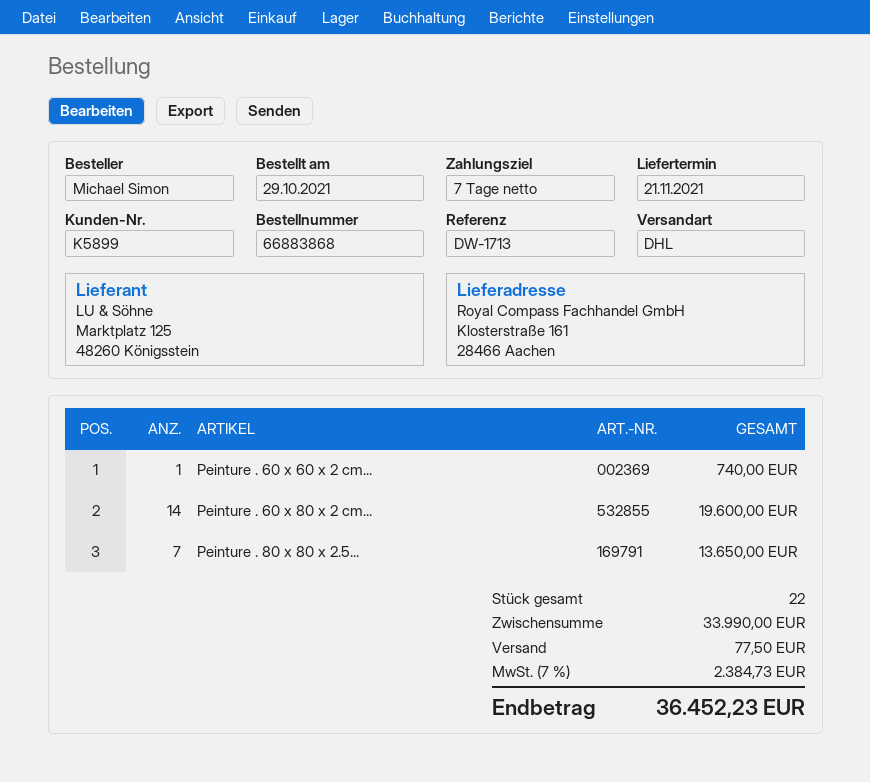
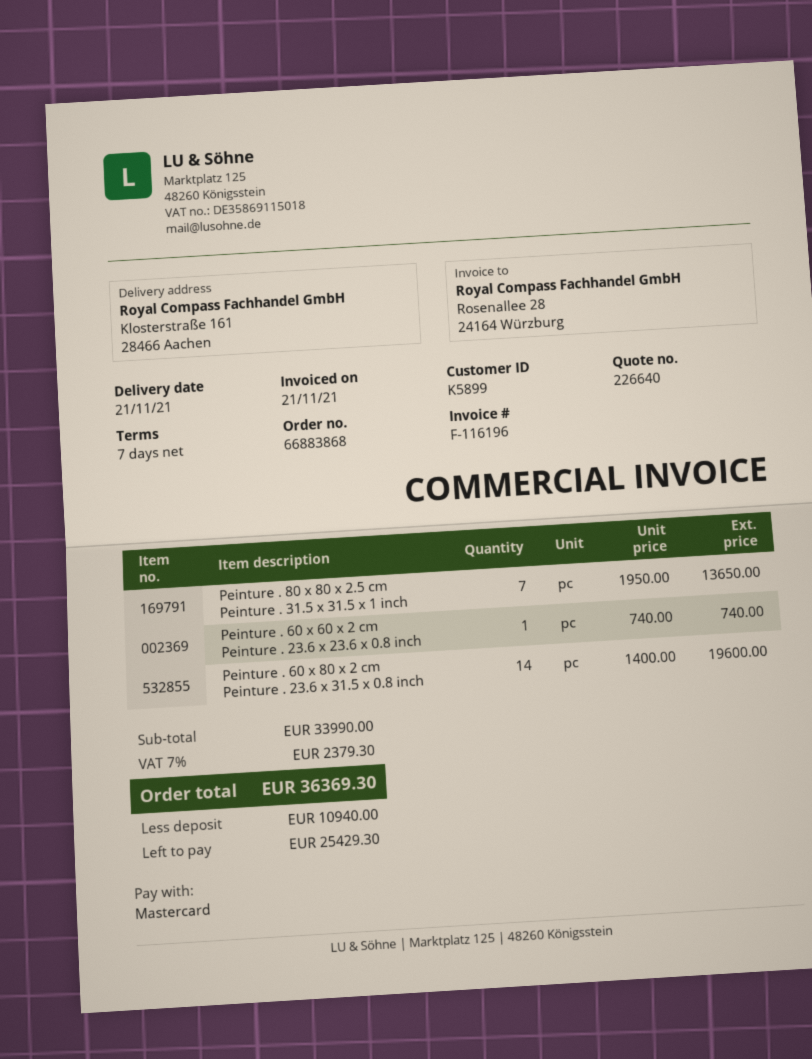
shipping: 77.50 -> none
tax: 7% = 2384.73 -> 7% = 2379.30
total: 36452.23 -> 36369.30

